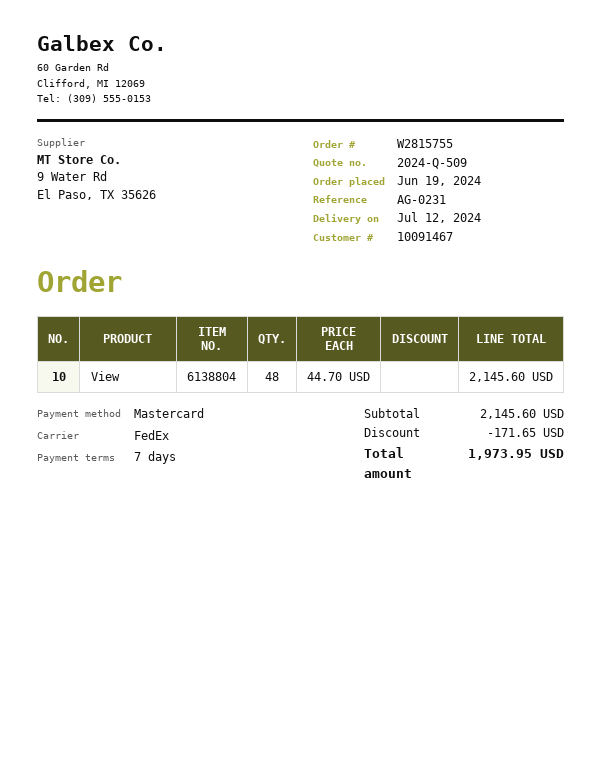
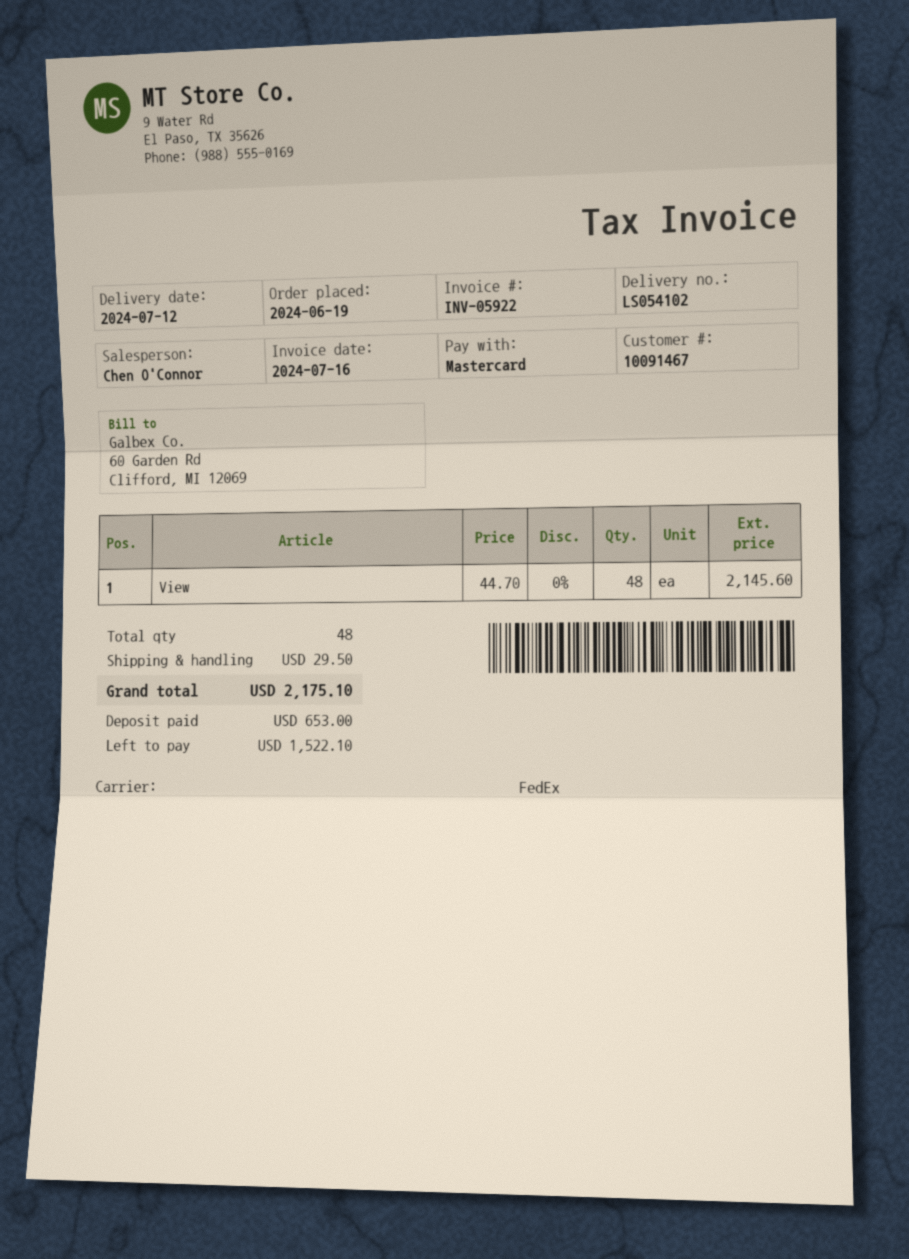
discount: 171.65 -> none
shipping: none -> 29.50
total: 1973.95 -> 2175.10

